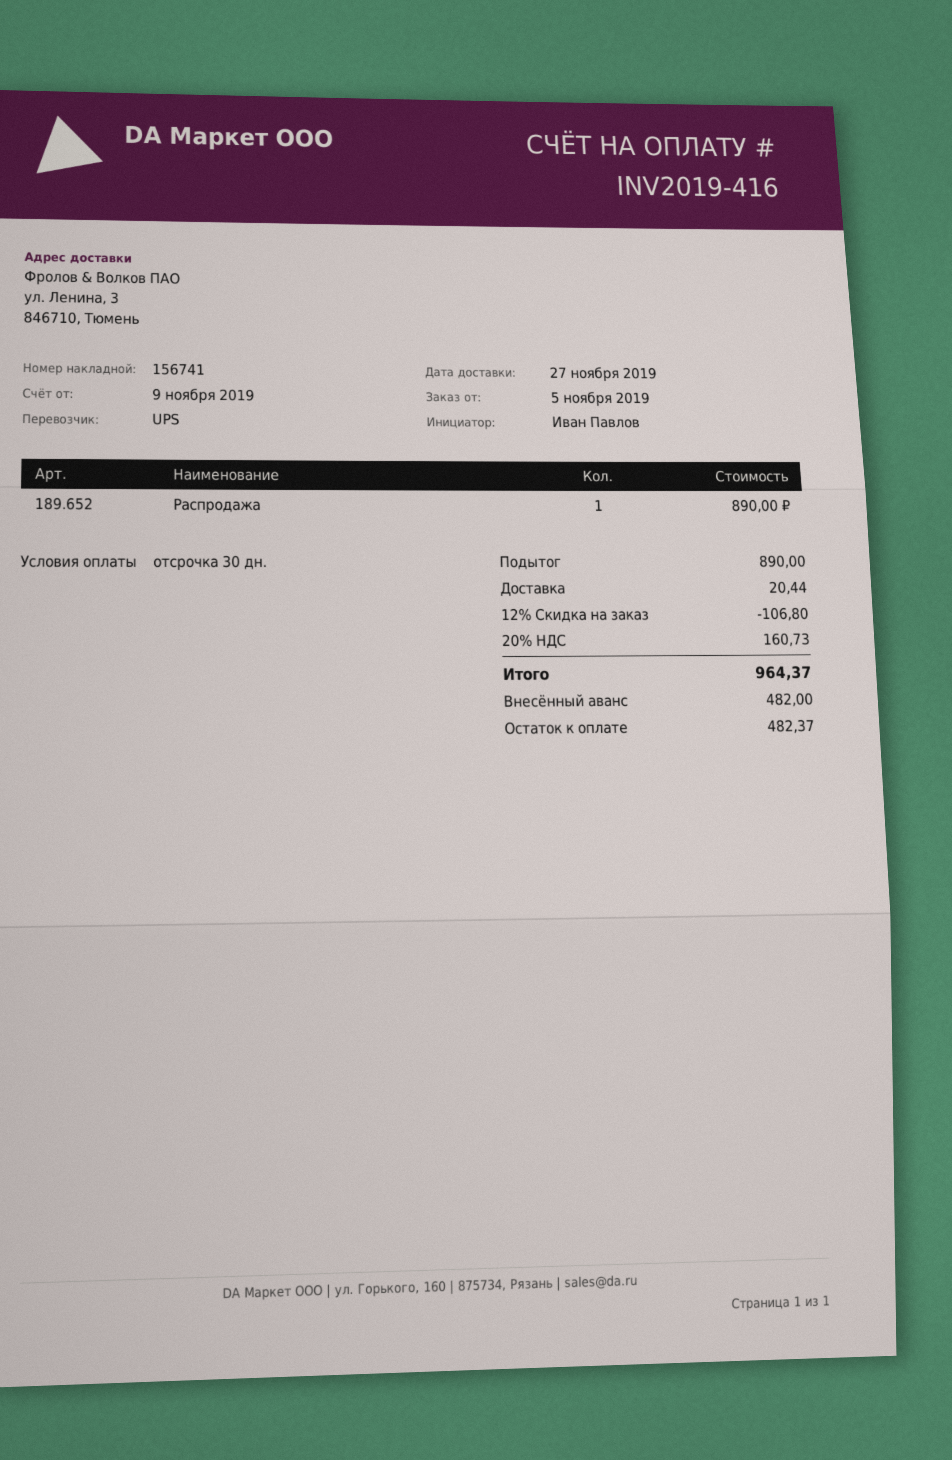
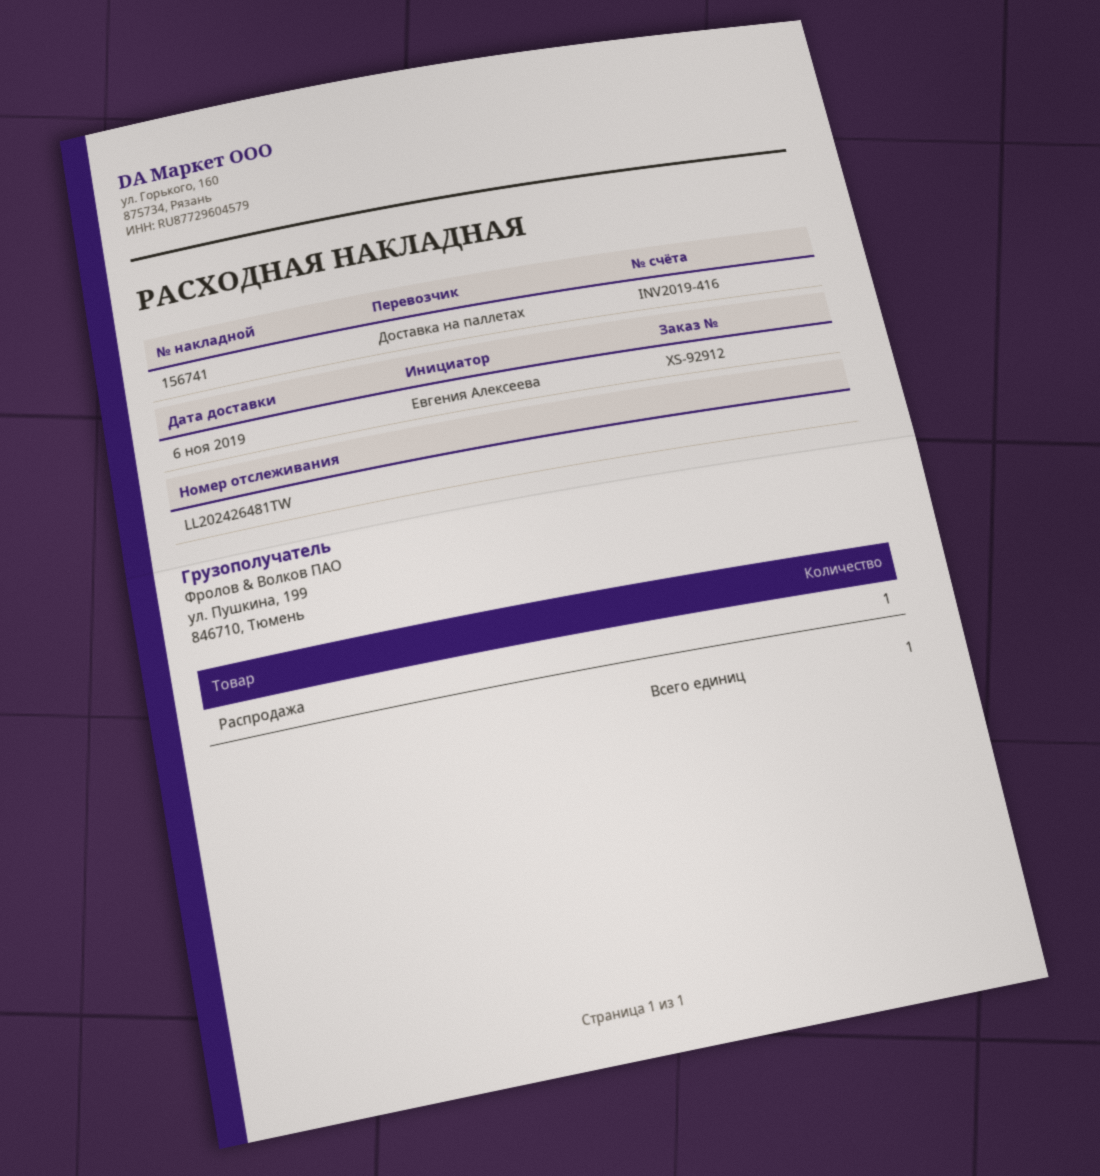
delivery date: 2019-11-27 -> 2019-11-06
ordered by: Иван Павлов -> Евгения Алексеева
shipping method: UPS -> pallet freight
ship to: ул. Ленина, 3, 846710, Тюмень -> ул. Пушкина, 199, 846710, Тюмень

